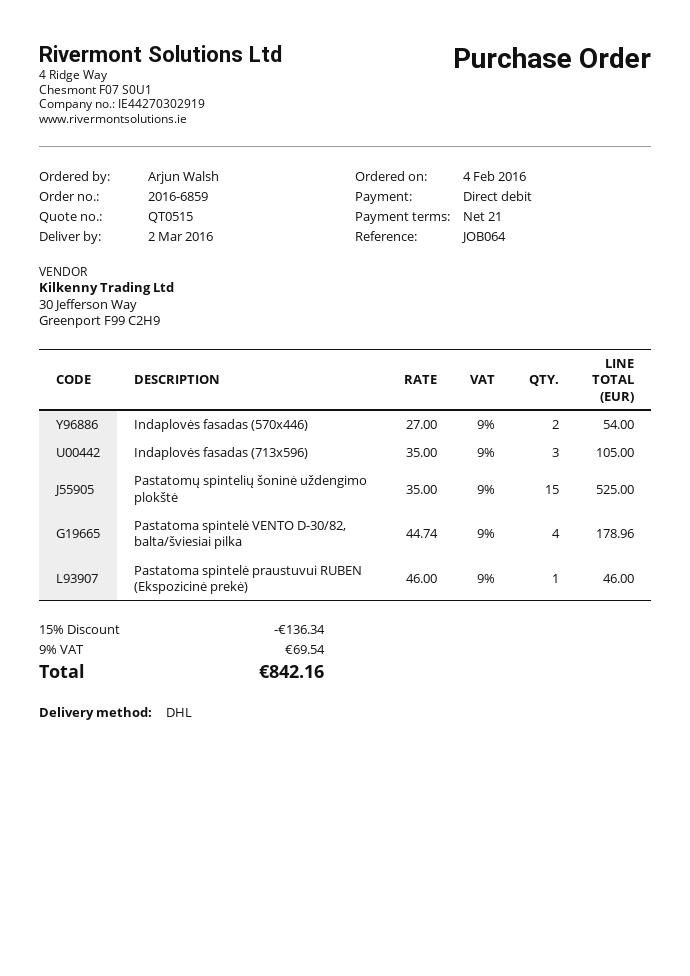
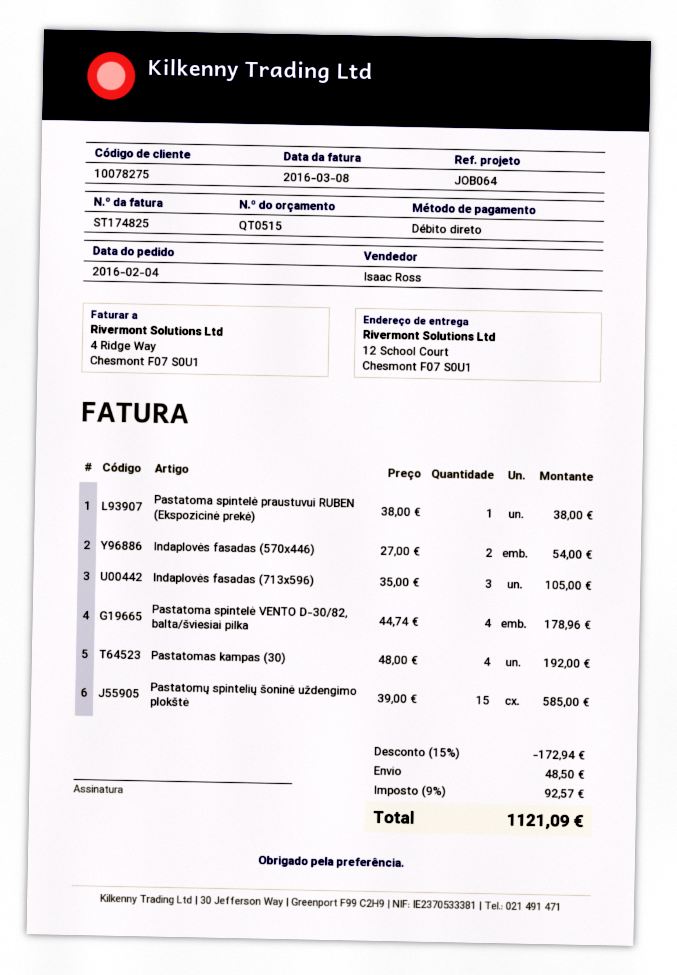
Pastatomų spintelių šoninė uždengimo plokštė: 15 x 35.00 = 525.00 -> 15 x 39.00 = 585.00
Pastatoma spintelė praustuvui RUBEN (Ekspozicinė prekė): 1 x 46.00 = 46.00 -> 1 x 38.00 = 38.00
Pastatomas kampas (30): none -> 4 x 48.00 = 192.00
discount: 15% = 136.34 -> 15% = 172.94
shipping: none -> 48.50
tax: 9% = 69.54 -> 9% = 92.57
total: 842.16 -> 1121.09

